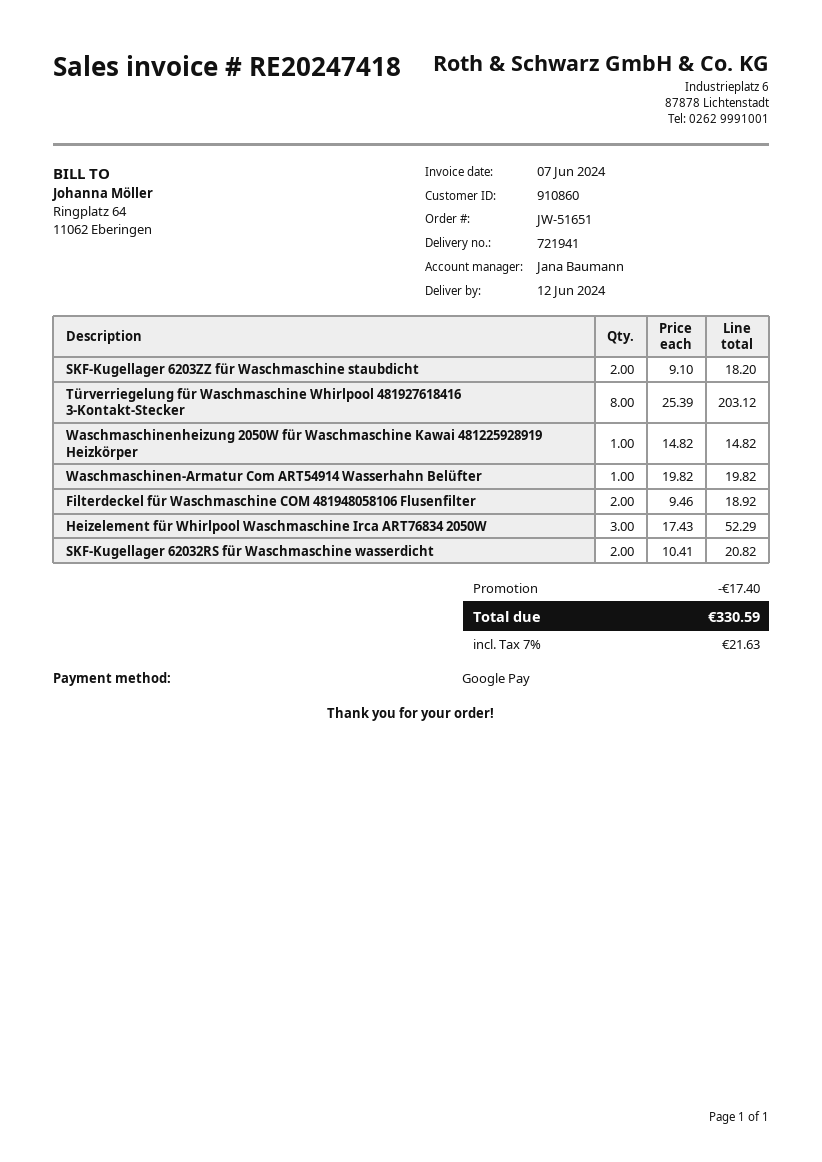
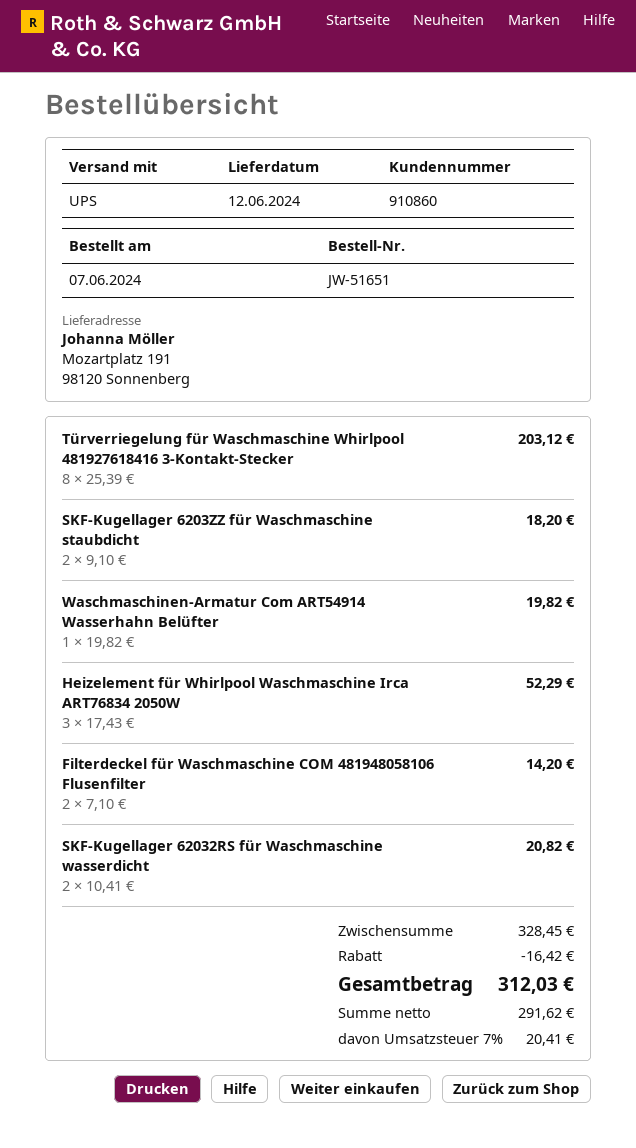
Waschmaschinenheizung 2050W für Waschmaschine Kawai 481225928919 Heizkörper: 1 x 14.82 = 14.82 -> none
Filterdeckel für Waschmaschine COM 481948058106 Flusenfilter: 2 x 9.46 = 18.92 -> 2 x 7.10 = 14.20
discount: 17.40 -> 16.42
tax: 7% = 21.63 -> 7% = 20.41
total: 330.59 -> 312.03

